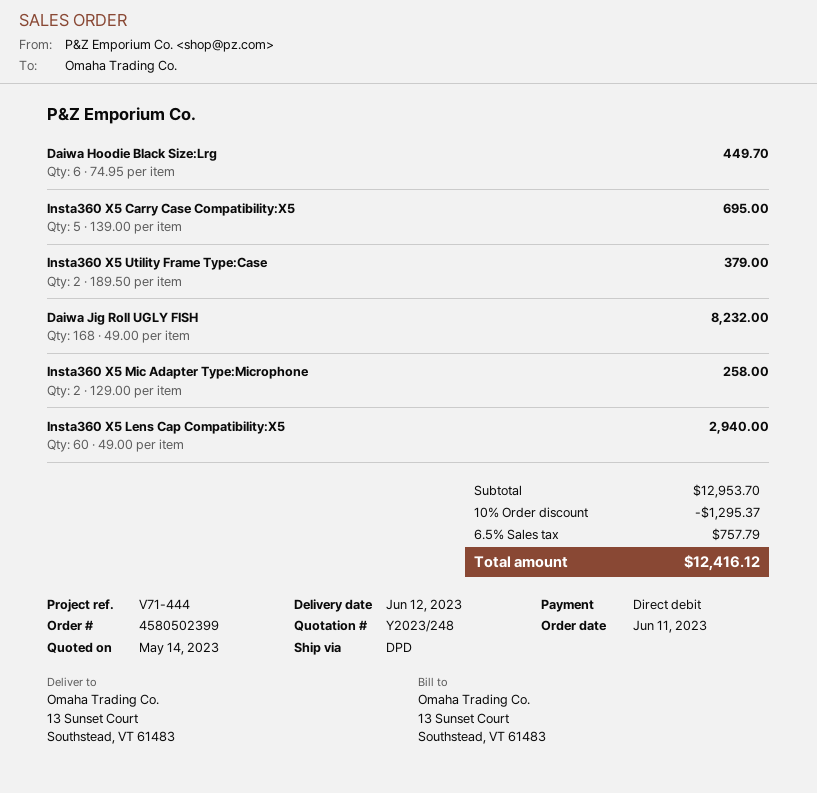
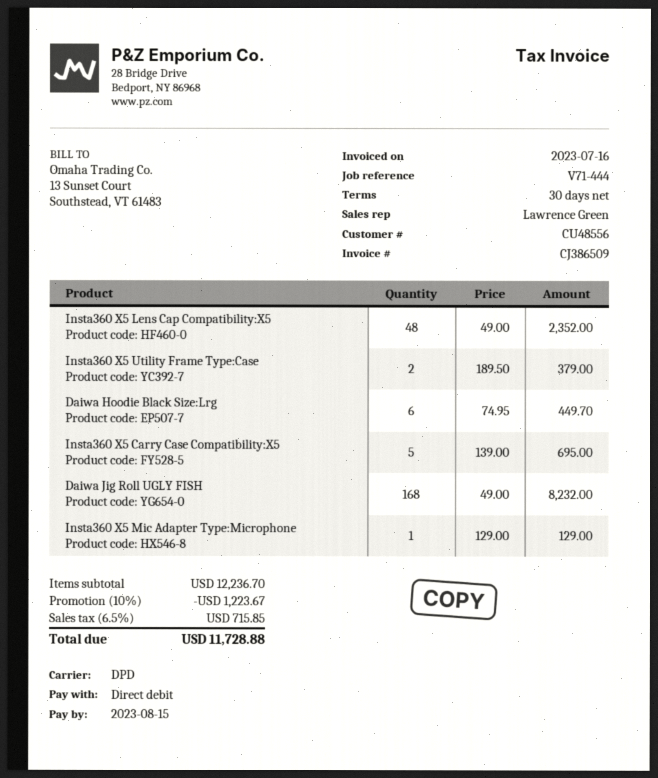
Insta360 X5 Mic Adapter Type:Microphone: 2 x 129.00 = 258.00 -> 1 x 129.00 = 129.00
Insta360 X5 Lens Cap Compatibility:X5: 60 x 49.00 = 2940.00 -> 48 x 49.00 = 2352.00
subtotal: 12953.70 -> 12236.70
discount: 10% = 1295.37 -> 10% = 1223.67
tax: 6.5% = 757.79 -> 6.5% = 715.85
total: 12416.12 -> 11728.88

